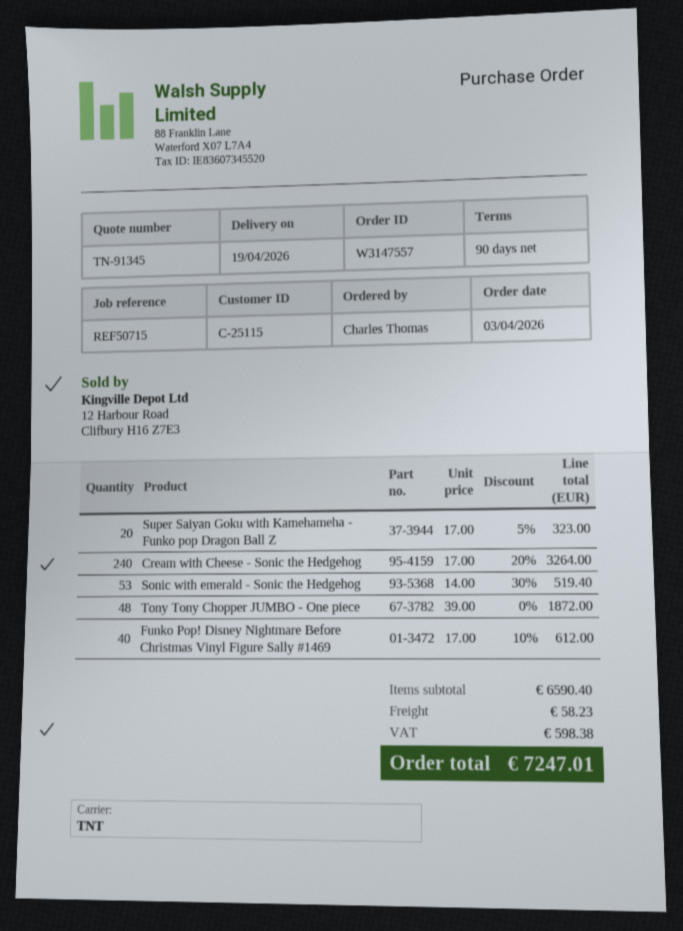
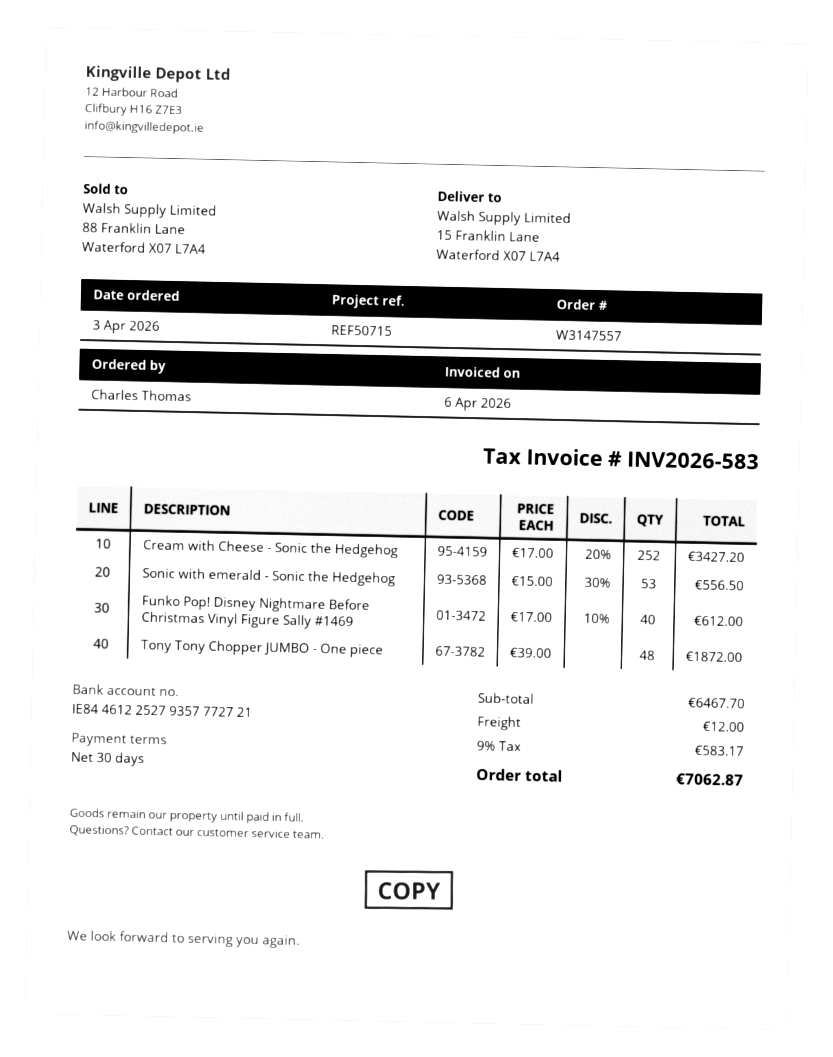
payment terms: 90 days -> 30 days
Super Saiyan Goku with Kamehameha - Funko pop Dragon Ball Z: 20 x 17.00 - 5% = 323.00 -> none
Cream with Cheese - Sonic the Hedgehog: 240 x 17.00 - 20% = 3264.00 -> 252 x 17.00 - 20% = 3427.20
Sonic with emerald - Sonic the Hedgehog: 53 x 14.00 - 30% = 519.40 -> 53 x 15.00 - 30% = 556.50
subtotal: 6590.40 -> 6467.70
shipping: 58.23 -> 12.00
tax: 598.38 -> 583.17
total: 7247.01 -> 7062.87

